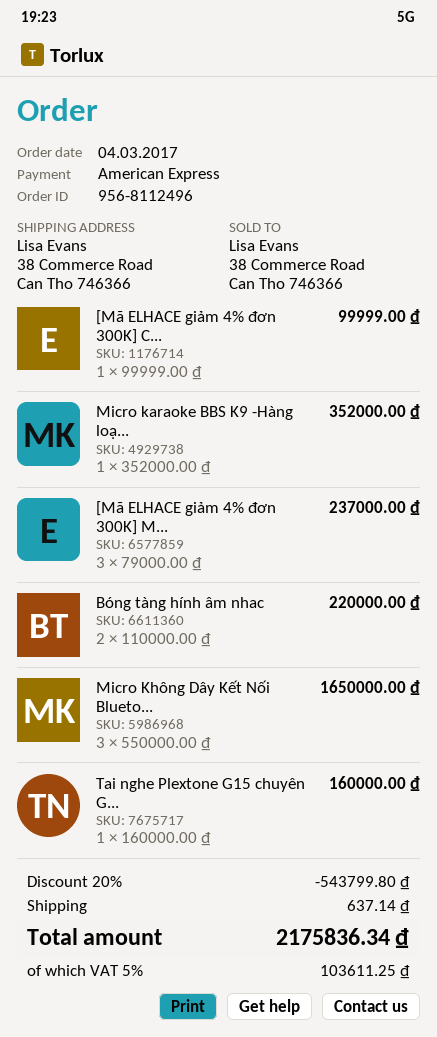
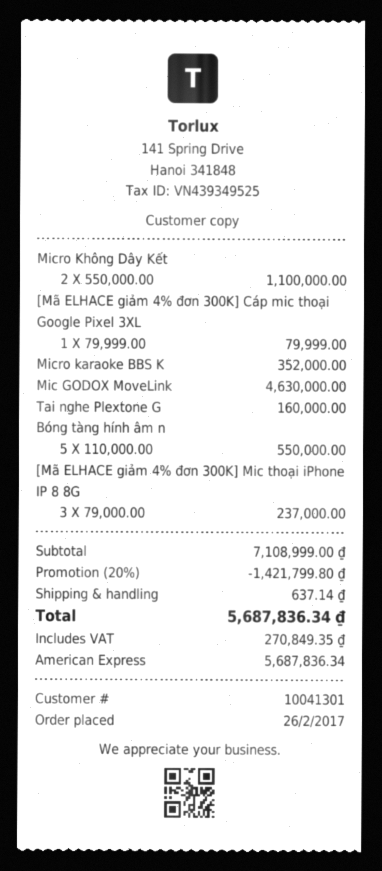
order date: 2017-03-04 -> 2017-02-26
[Mã ELHACE giảm 4% đơn 300K] C...: 1 x 99999.00 = 99999.00 -> 1 x 79999.00 = 79999.00
Bóng tàng hính âm nhac: 2 x 110000.00 = 220000.00 -> 5 x 110000.00 = 550000.00
Micro Không Dây Kết Nối Blueto...: 3 x 550000.00 = 1650000.00 -> 2 x 550000.00 = 1100000.00
Mic GODOX MoveLink: none -> 1 x 4630000.00 = 4630000.00
discount: 20% = 543799.80 -> 20% = 1421799.80
tax: 103611.25 -> 270849.35
total: 2175836.34 -> 5687836.34

